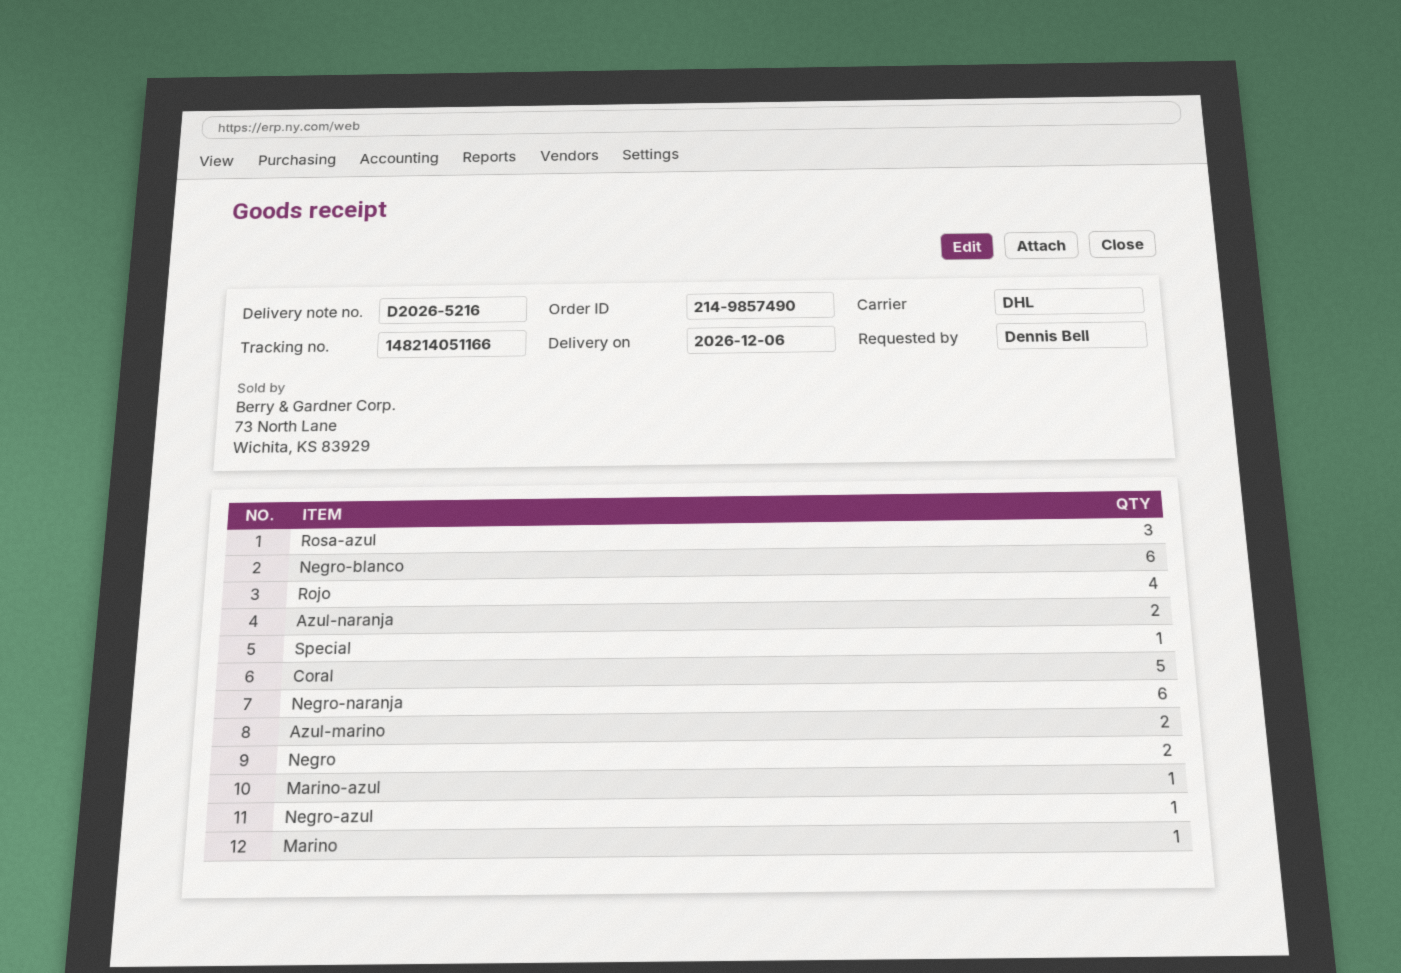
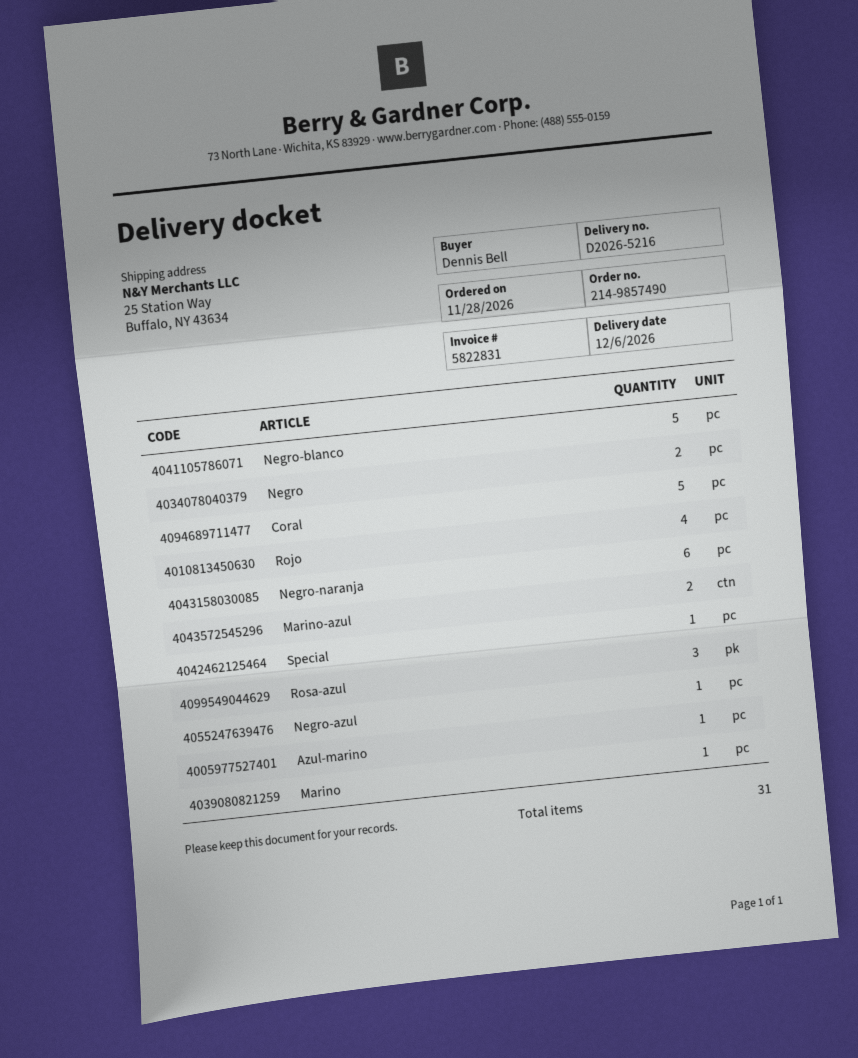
Negro-blanco: 6 -> 5
Azul-naranja: 2 -> none
Azul-marino: 2 -> 1
Marino-azul: 1 -> 2

